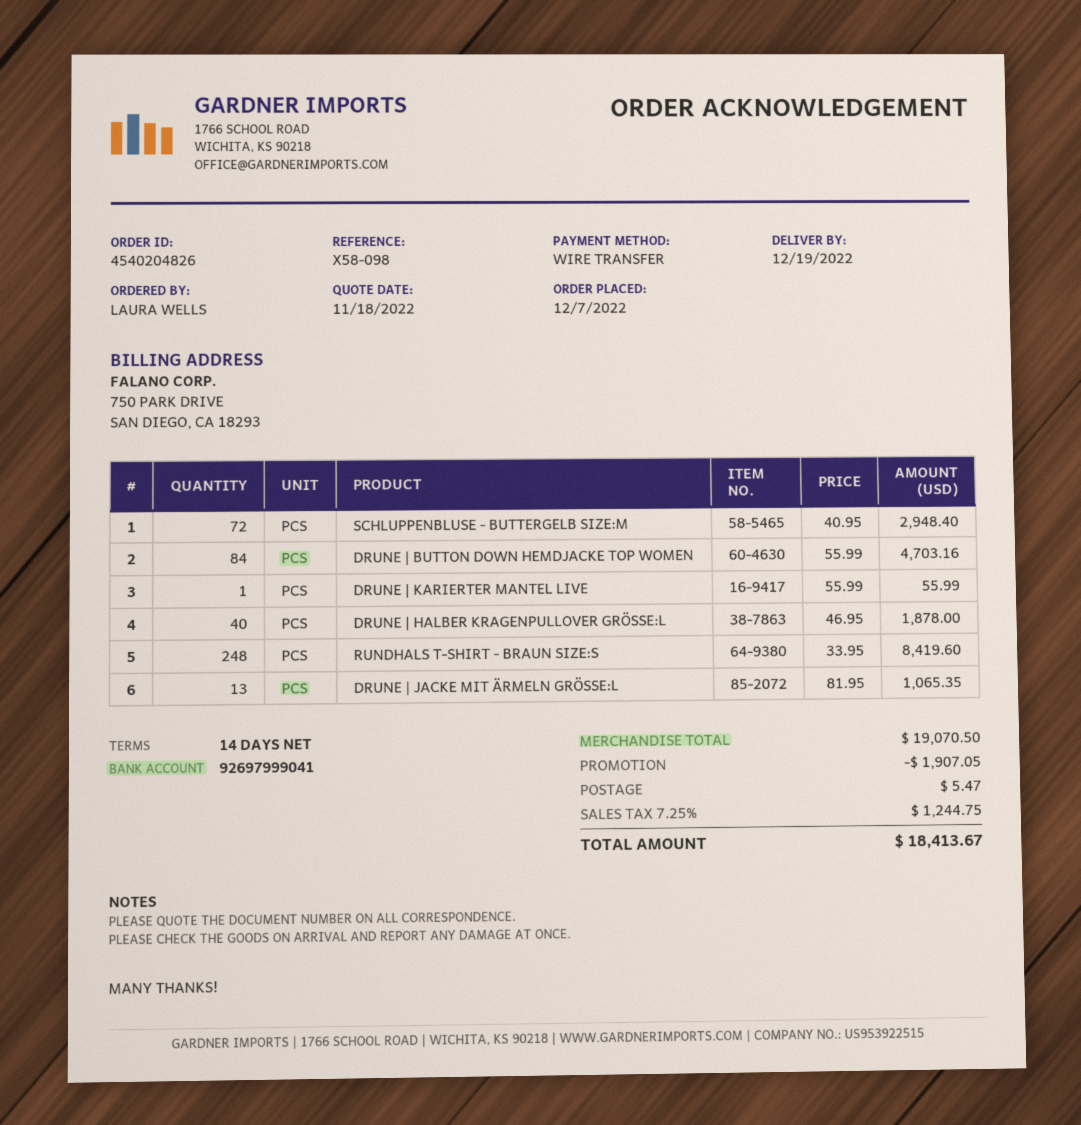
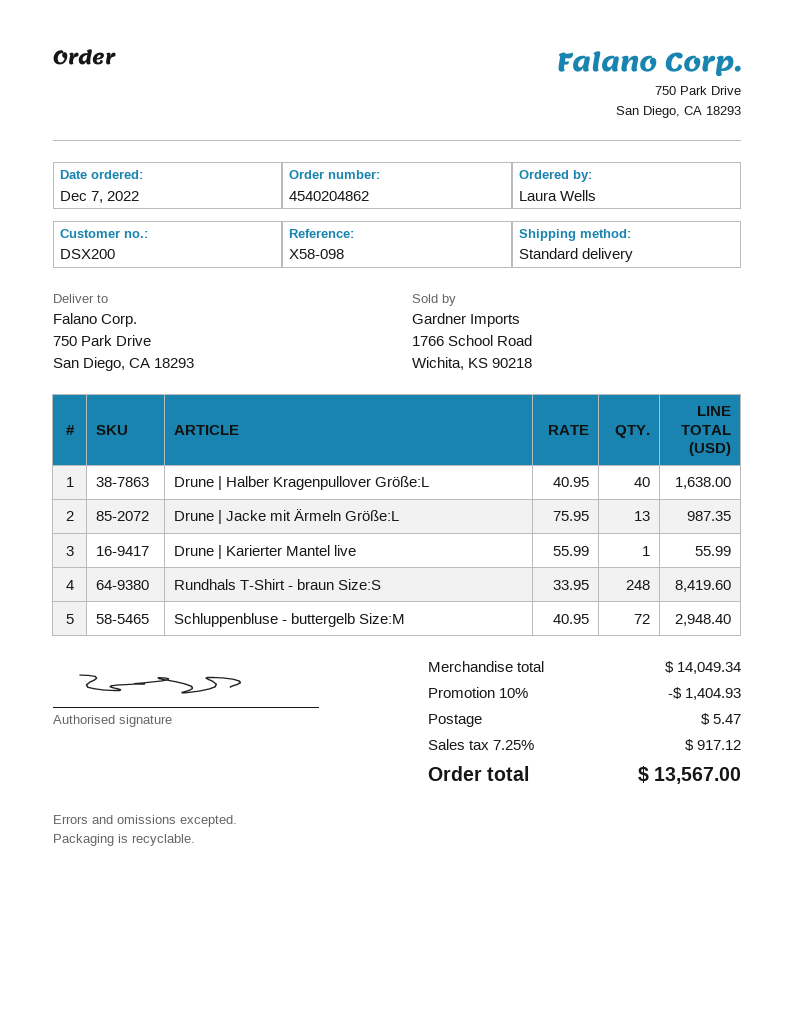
order number: 4540204826 -> 4540204862
DRUNE | BUTTON DOWN HEMDJACKE TOP WOMEN: 84 x 55.99 = 4703.16 -> none
DRUNE | HALBER KRAGENPULLOVER GRÖSSE:L: 40 x 46.95 = 1878.00 -> 40 x 40.95 = 1638.00
DRUNE | JACKE MIT ÄRMELN GRÖSSE:L: 13 x 81.95 = 1065.35 -> 13 x 75.95 = 987.35
subtotal: 19070.50 -> 14049.34
discount: 1907.05 -> 1404.93
tax: 7.25% = 1244.75 -> 7.25% = 917.12
total: 18413.67 -> 13567.00

